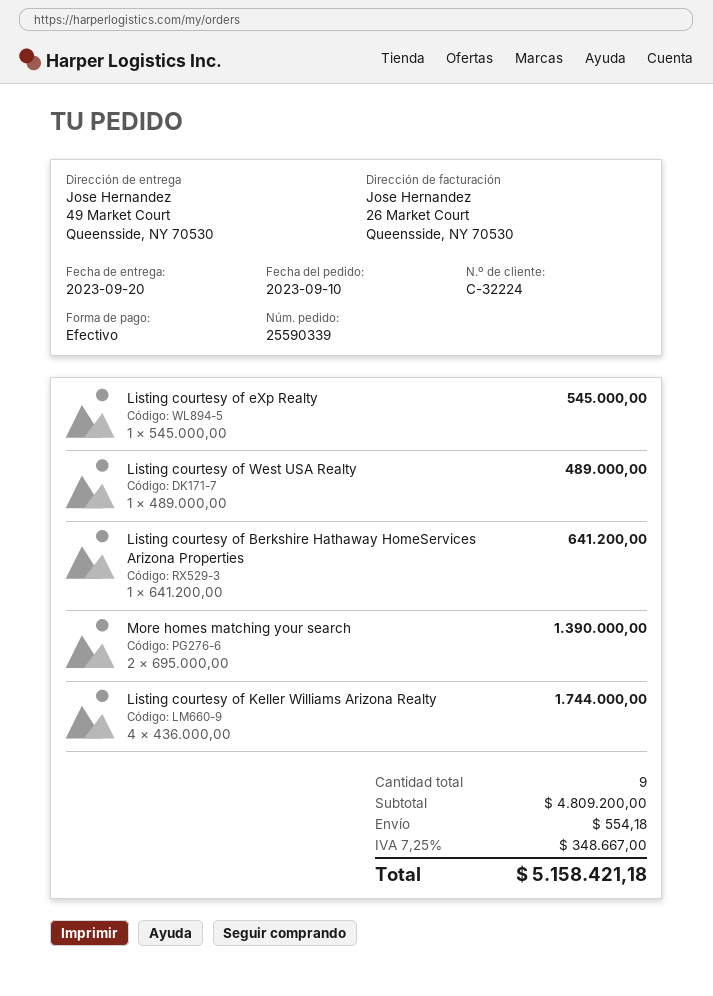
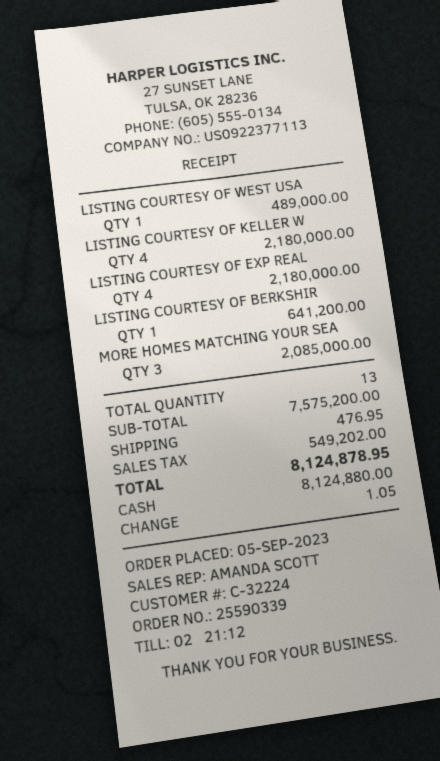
order date: 2023-09-10 -> 2023-09-05
Listing courtesy of eXp Realty: 1 for 545000.00 -> 4 for 2180000.00
More homes matching your search: 2 for 1390000.00 -> 3 for 2085000.00
Listing courtesy of Keller Williams Arizona Realty: 4 for 1744000.00 -> 4 for 2180000.00
total quantity: 9 -> 13
subtotal: 4809200.00 -> 7575200.00
shipping: 554.18 -> 476.95
tax: 348667.00 -> 549202.00
total: 5158421.18 -> 8124878.95

